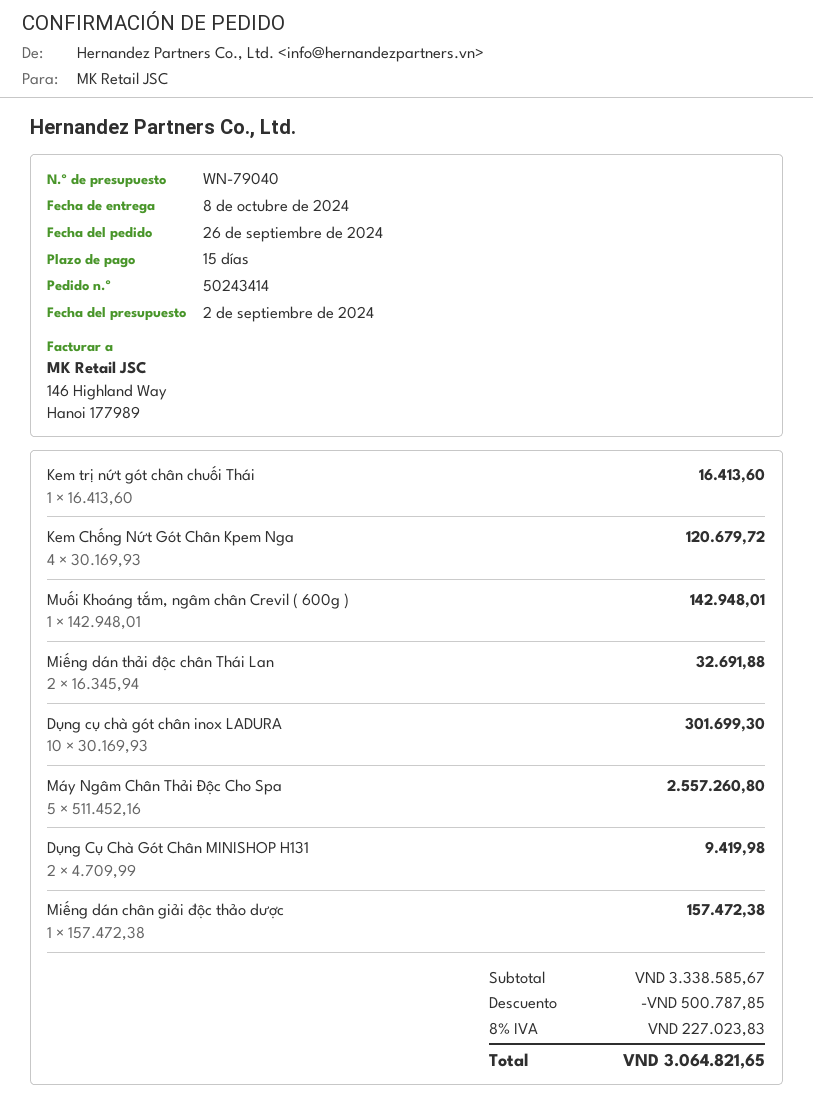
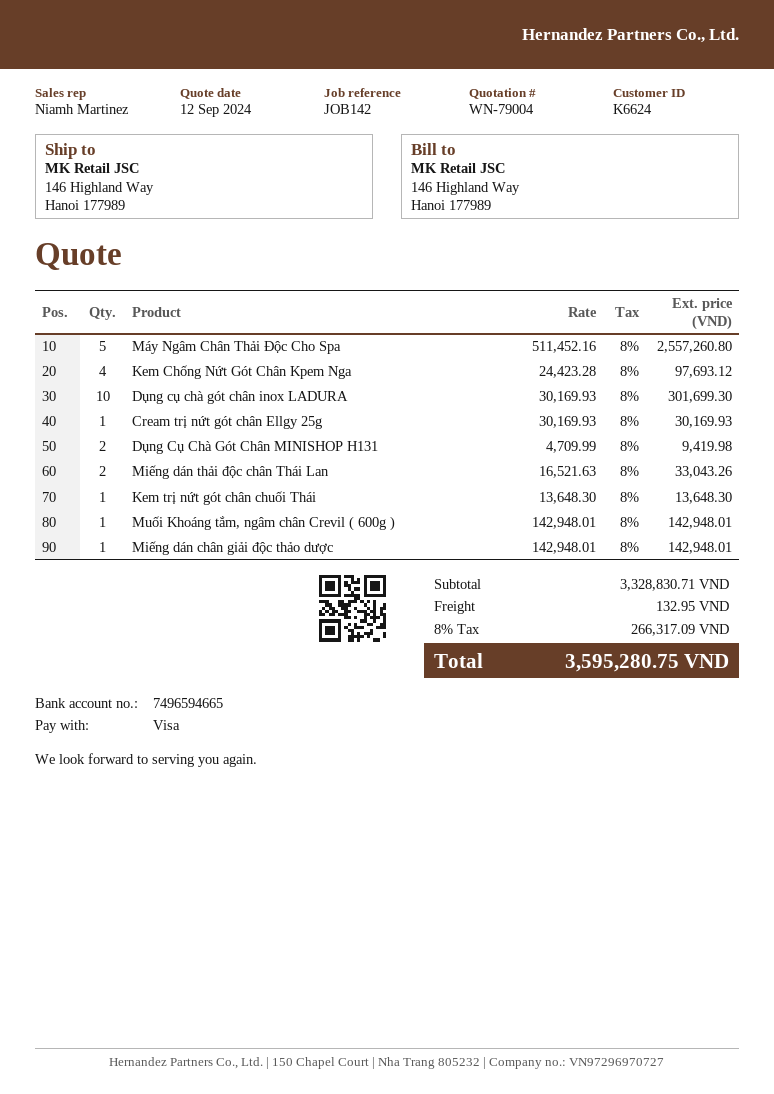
quote number: WN-79040 -> WN-79004
quote date: 2024-09-02 -> 2024-09-12
Kem trị nứt gót chân chuối Thái: 1 x 16413.60 = 16413.60 -> 1 x 13648.30 = 13648.30
Kem Chống Nứt Gót Chân Kpem Nga: 4 x 30169.93 = 120679.72 -> 4 x 24423.28 = 97693.12
Miếng dán thải độc chân Thái Lan: 2 x 16345.94 = 32691.88 -> 2 x 16521.63 = 33043.26
Miếng dán chân giải độc thảo dược: 1 x 157472.38 = 157472.38 -> 1 x 142948.01 = 142948.01
Cream trị nứt gót chân Ellgy 25g: none -> 1 x 30169.93 = 30169.93
subtotal: 3338585.67 -> 3328830.71
discount: 500787.85 -> none
shipping: none -> 132.95
tax: 8% = 227023.83 -> 8% = 266317.09
total: 3064821.65 -> 3595280.75

